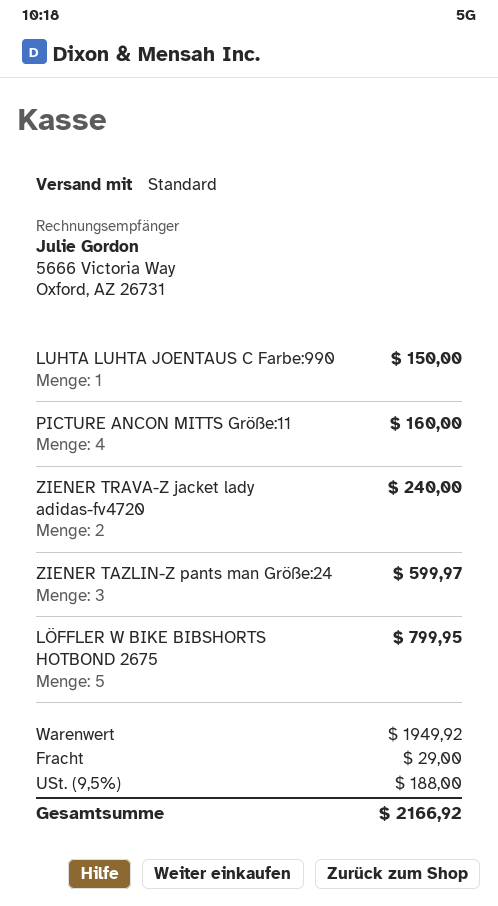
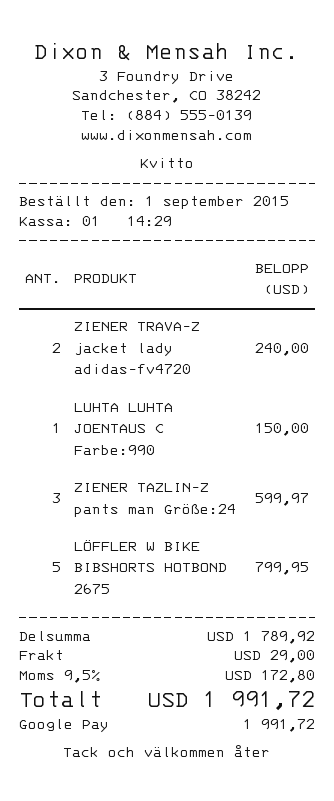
PICTURE ANCON MITTS Größe:11: 4 for 160.00 -> none
subtotal: 1949.92 -> 1789.92
tax: 9.5% = 188.00 -> 9.5% = 172.80
total: 2166.92 -> 1991.72

